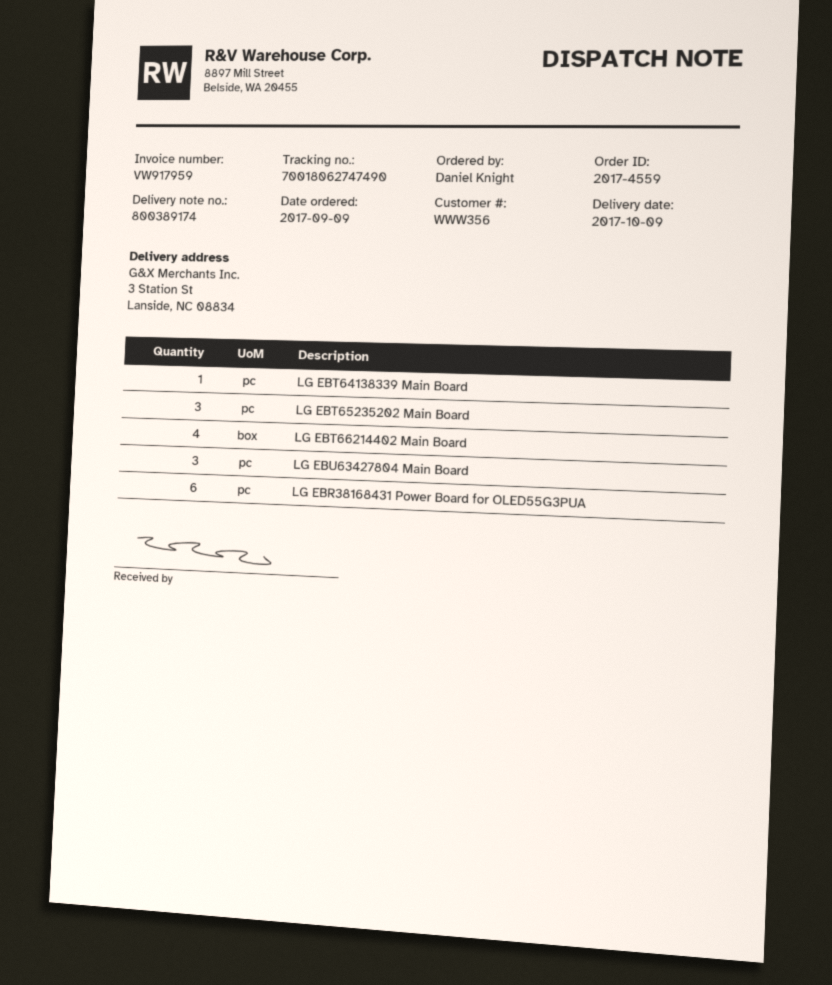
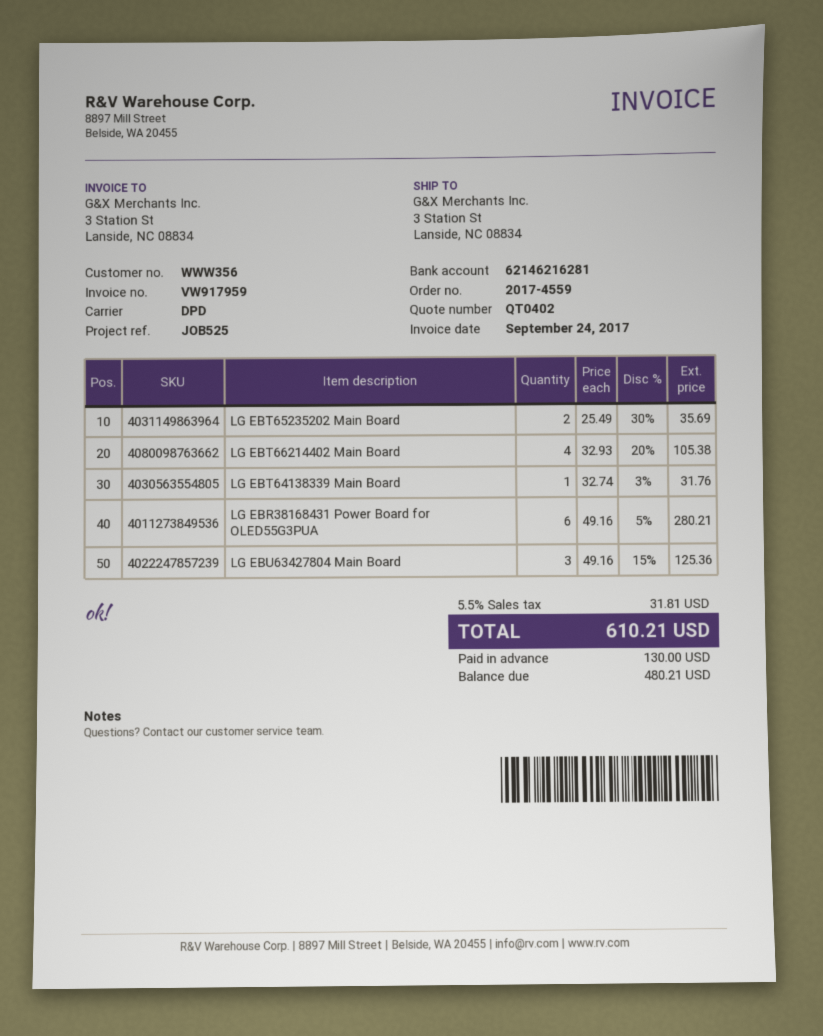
LG EBT65235202 Main Board: 3 -> 2

